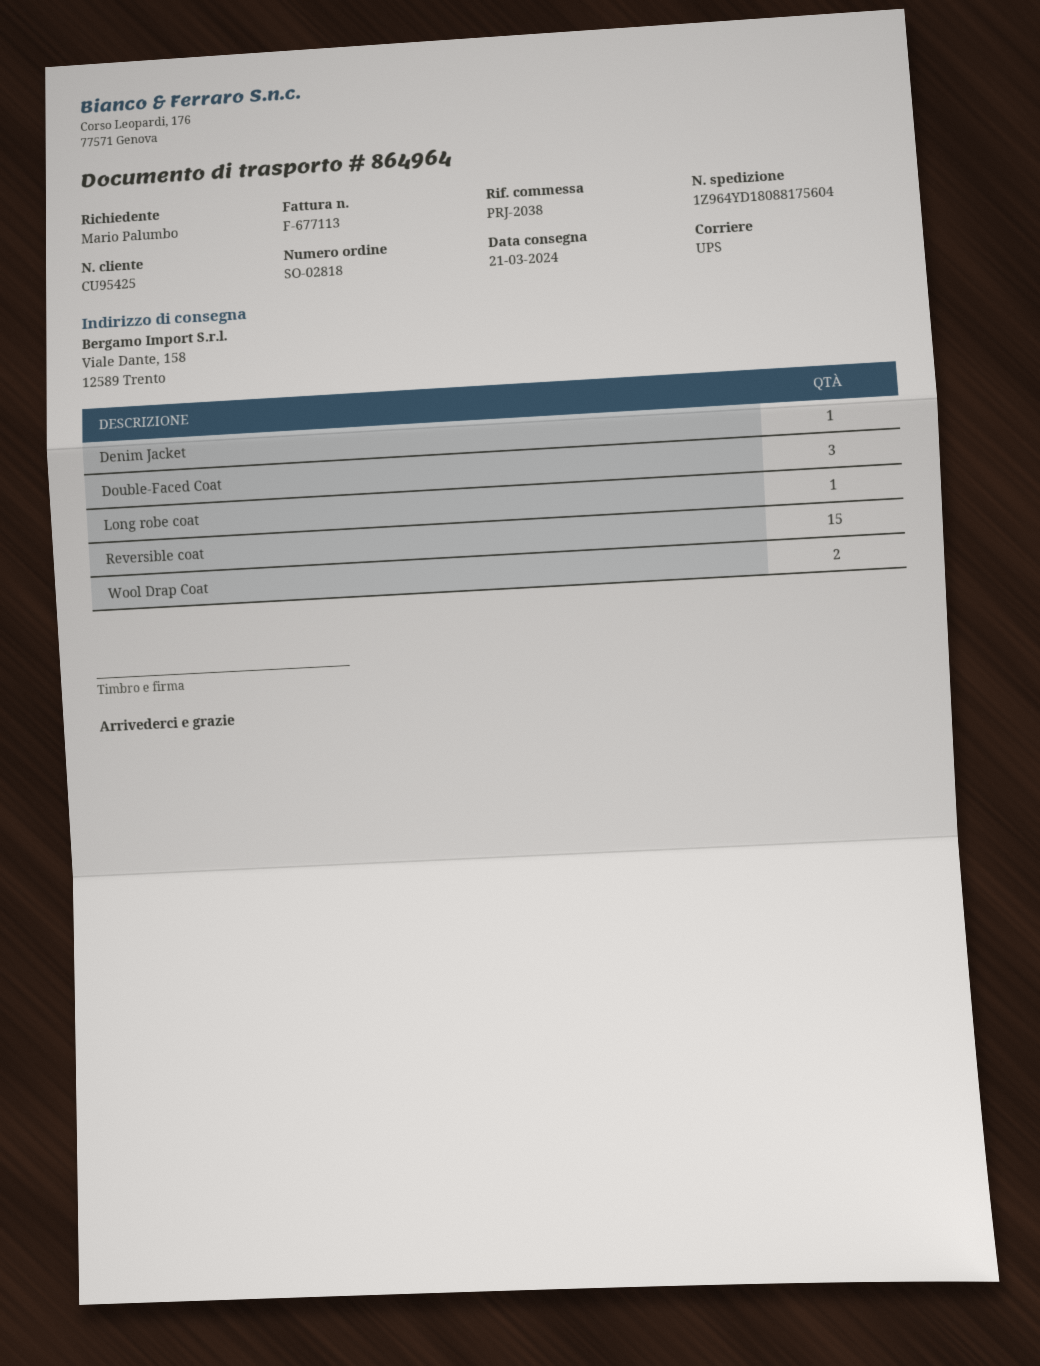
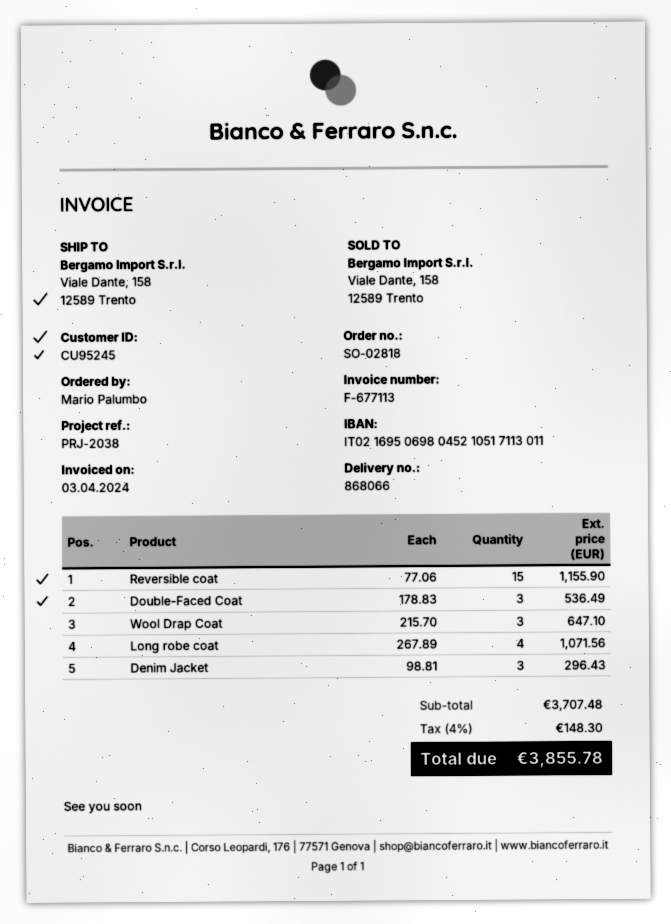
delivery note number: 864964 -> 868066
customer number: CU95425 -> CU95245
Denim Jacket: 1 -> 3
Long robe coat: 1 -> 4
Wool Drap Coat: 2 -> 3

